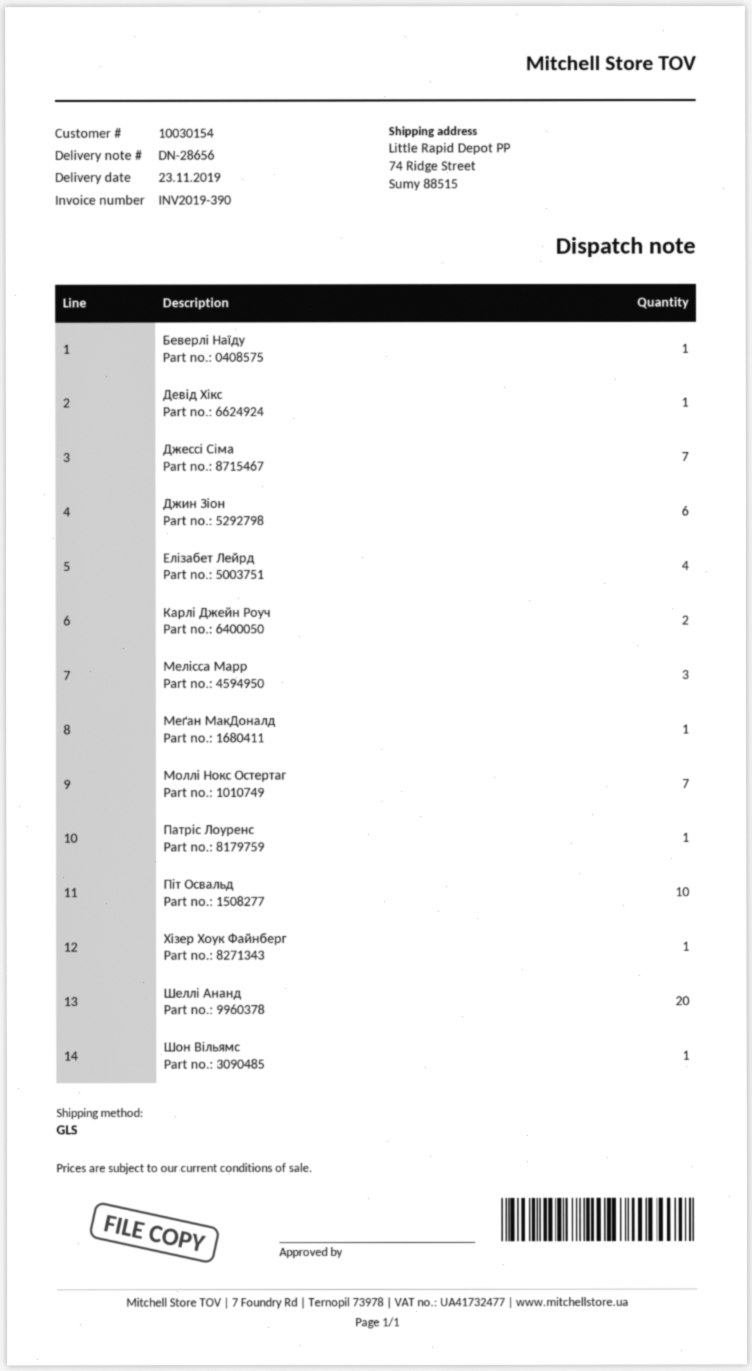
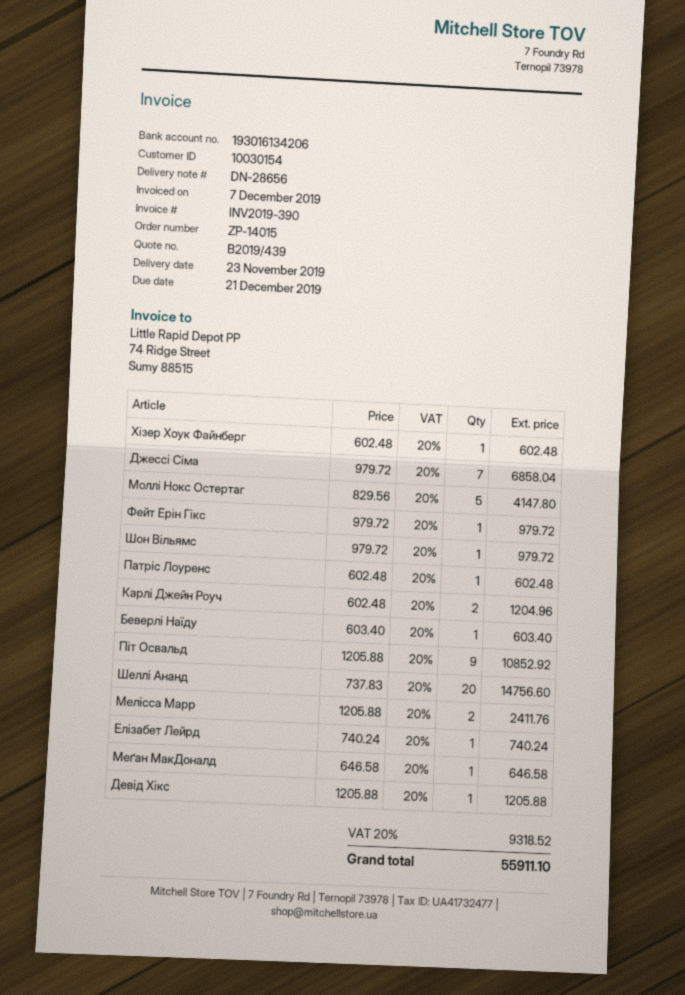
Джин Зіон: 6 -> none
Елізабет Лейрд: 4 -> 1
Мелісса Марр: 3 -> 2
Моллі Нокс Остертаг: 7 -> 5
Піт Освальд: 10 -> 9
Фейт Ерін Гікс: none -> 1

